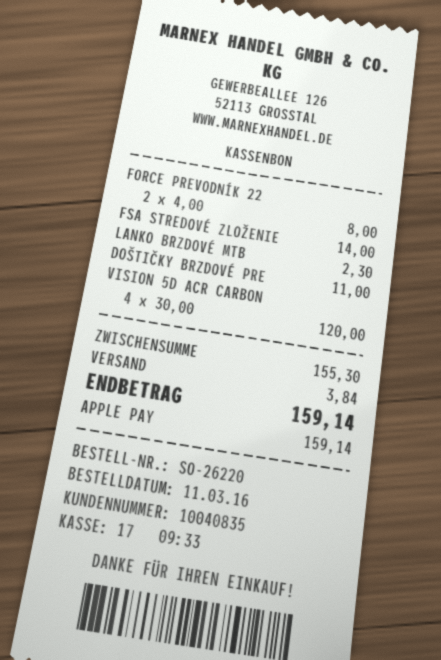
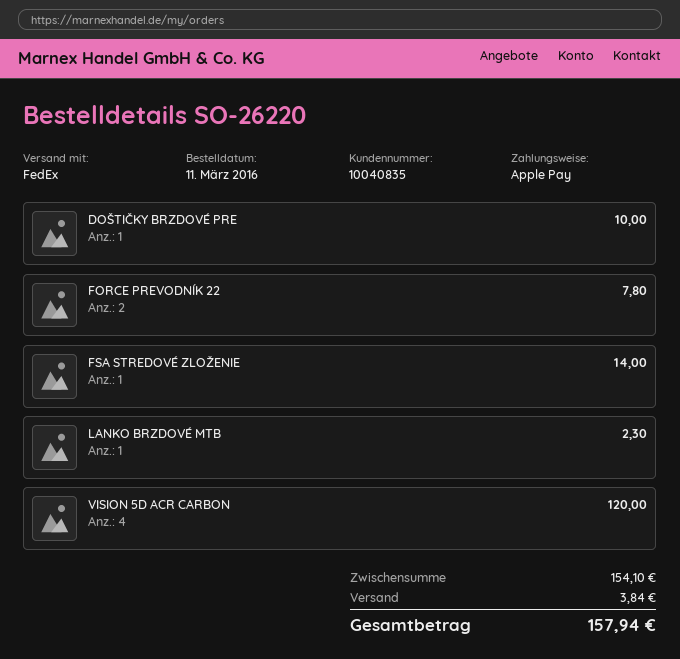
FORCE PREVODNÍK 22: 2 for 8.00 -> 2 for 7.80
DOŠTIČKY BRZDOVÉ PRE: 1 for 11.00 -> 1 for 10.00
subtotal: 155.30 -> 154.10
total: 159.14 -> 157.94

